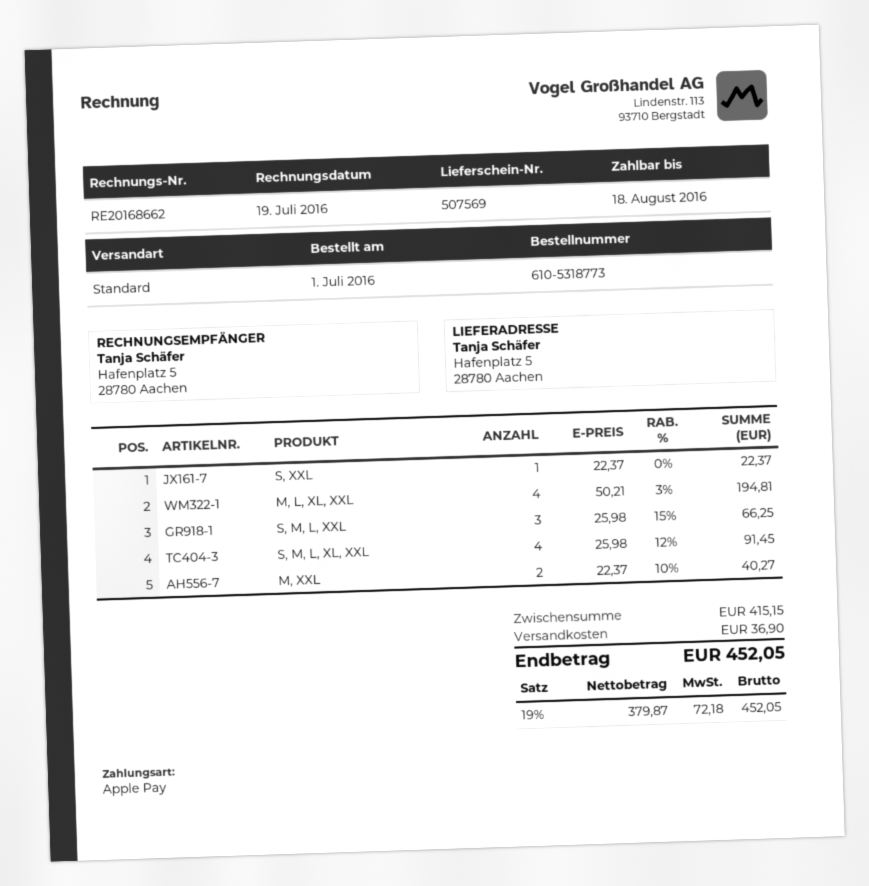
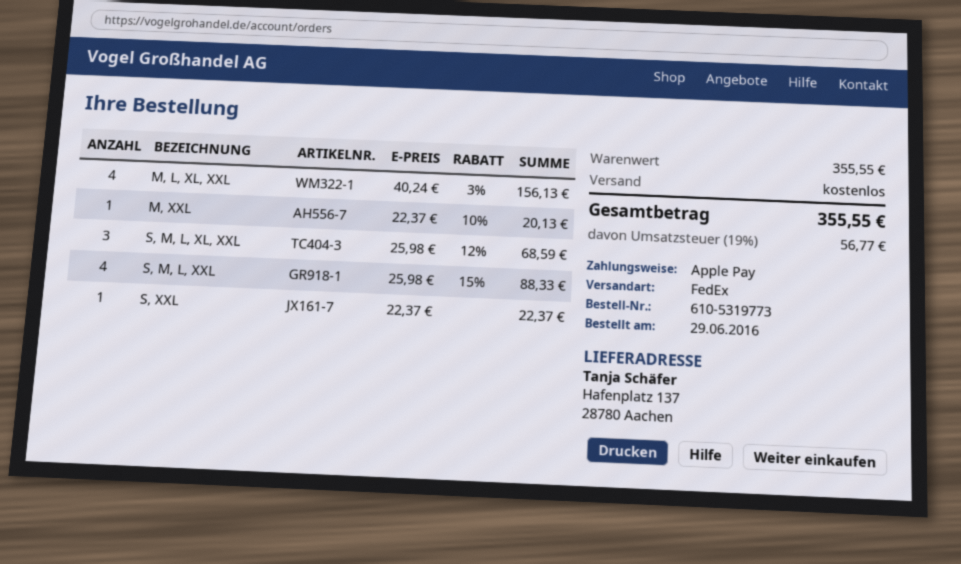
order number: 610-5318773 -> 610-5319773
order date: 2016-07-01 -> 2016-06-29
shipping method: standard -> FedEx
ship to: Hafenplatz 5, 28780 Aachen -> Hafenplatz 137, 28780 Aachen
M, L, XL, XXL: 4 x 50.21 - 3% = 194.81 -> 4 x 40.24 - 3% = 156.13
S, M, L, XXL: 3 x 25.98 - 15% = 66.25 -> 4 x 25.98 - 15% = 88.33
S, M, L, XL, XXL: 4 x 25.98 - 12% = 91.45 -> 3 x 25.98 - 12% = 68.59
M, XXL: 2 x 22.37 - 10% = 40.27 -> 1 x 22.37 - 10% = 20.13
subtotal: 415.15 -> 355.55
shipping: 36.90 -> 0.00
tax: 19% = 72.18 -> 19% = 56.77
total: 452.05 -> 355.55

